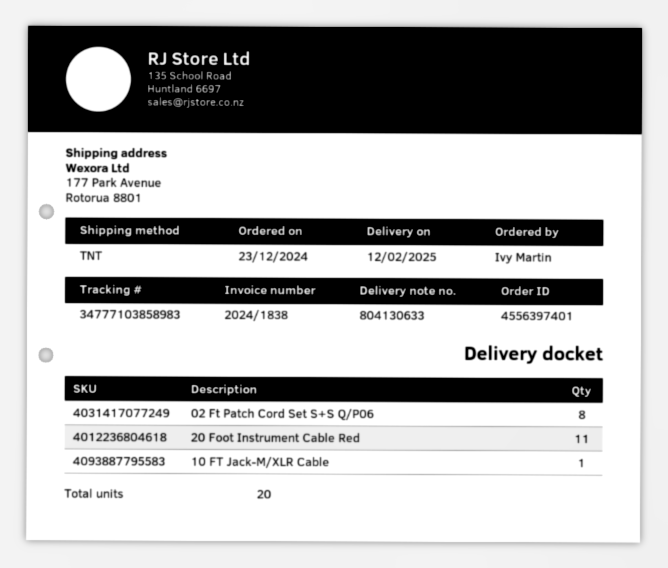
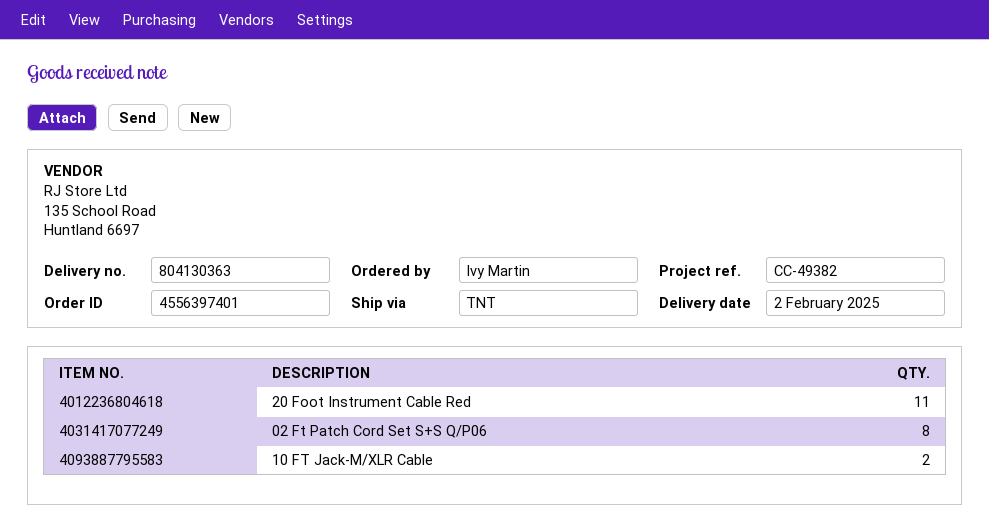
delivery note number: 804130633 -> 804130363
delivery date: 2025-02-12 -> 2025-02-02
10 FT Jack-M/XLR Cable: 1 -> 2

